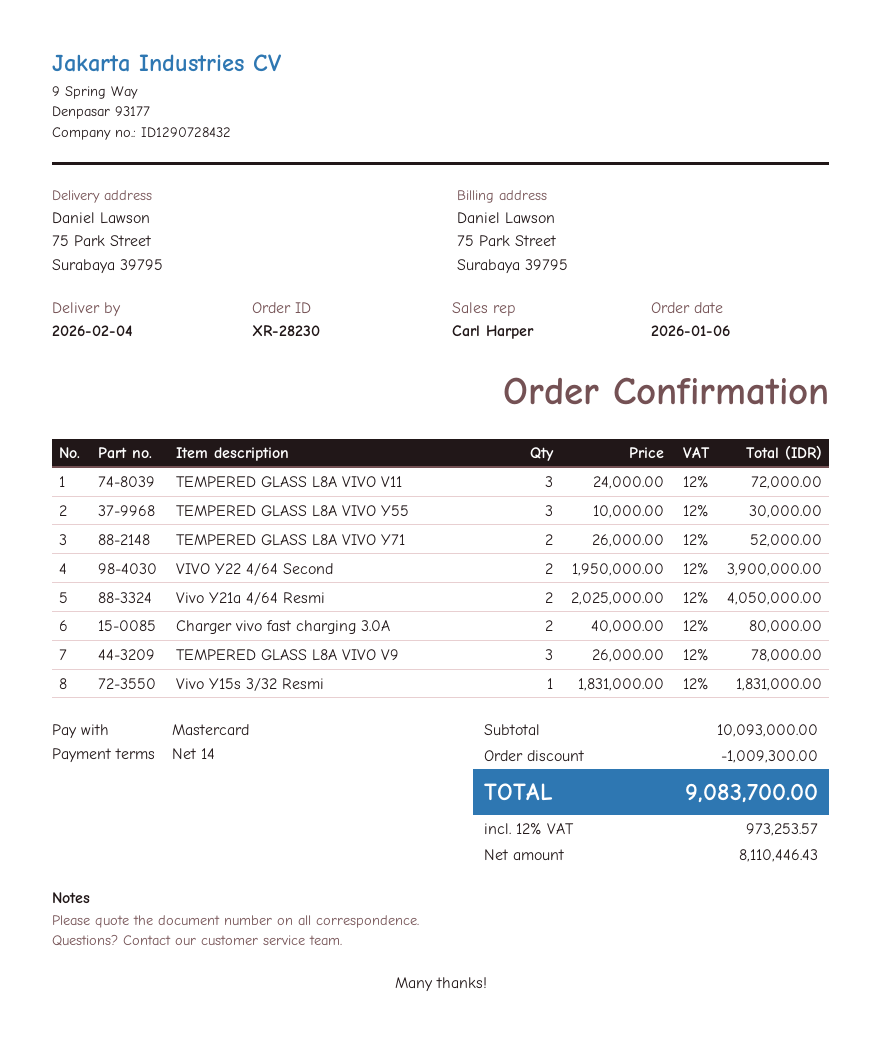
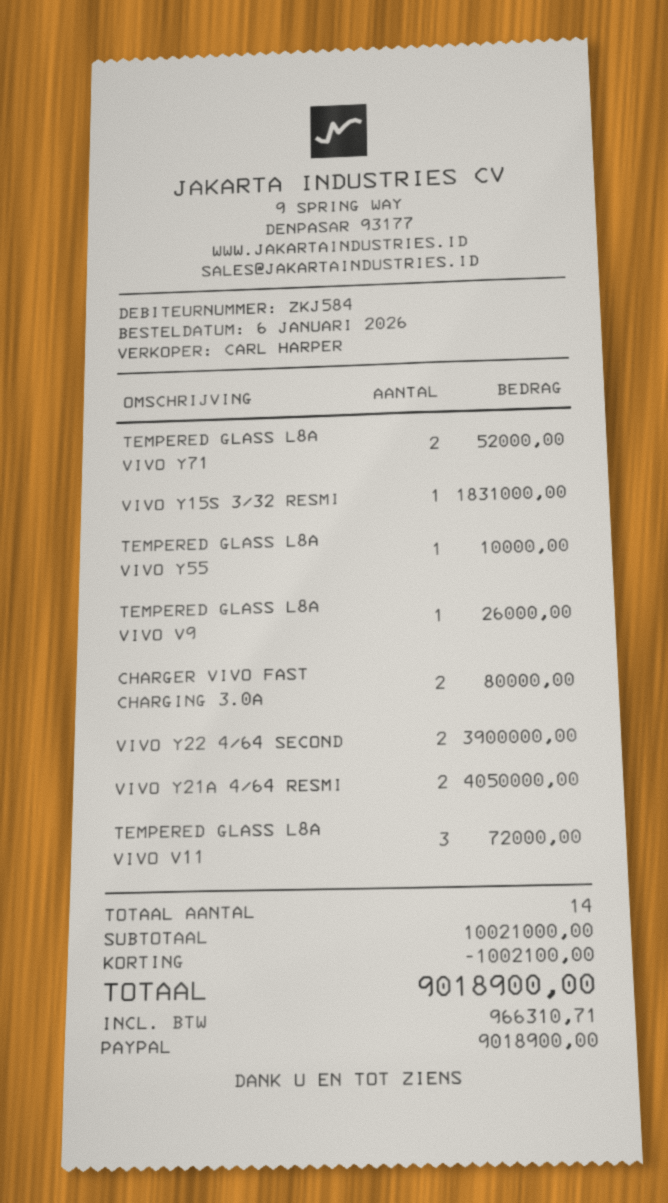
payment method: Mastercard -> PayPal
TEMPERED GLASS L8A VIVO Y55: 3 for 30000.00 -> 1 for 10000.00
TEMPERED GLASS L8A VIVO V9: 3 for 78000.00 -> 1 for 26000.00
subtotal: 10093000.00 -> 10021000.00
discount: 1009300.00 -> 1002100.00
tax: 973253.57 -> 966310.71
total: 9083700.00 -> 9018900.00

